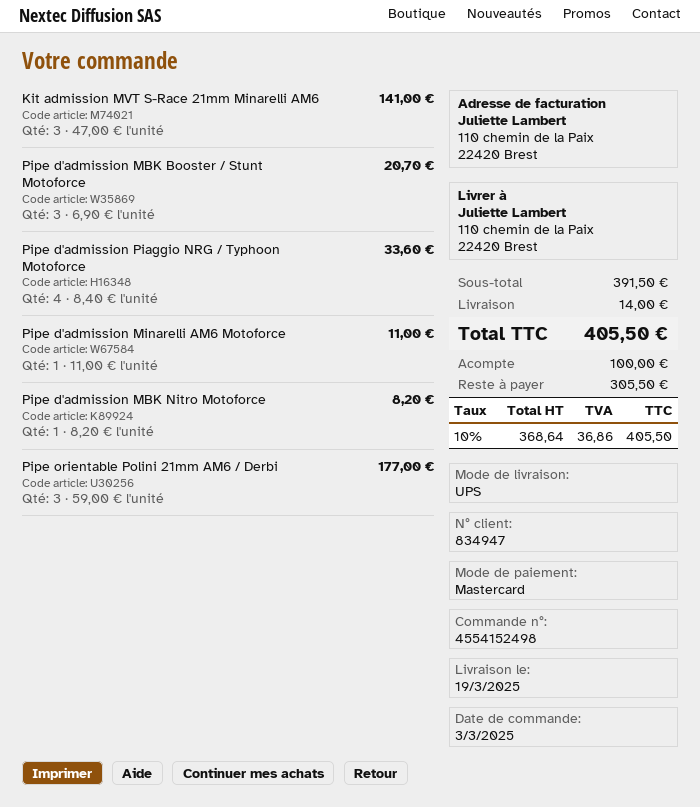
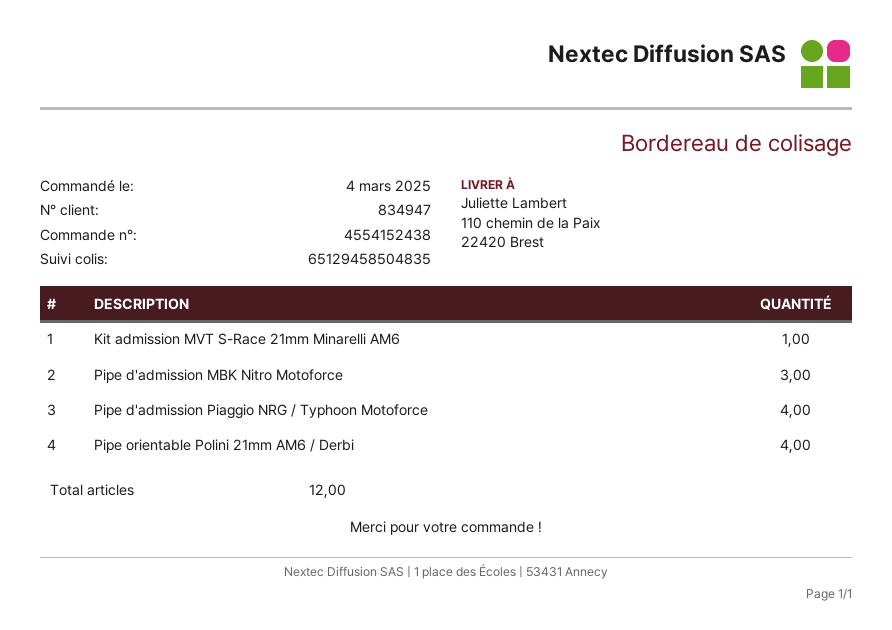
order number: 4554152498 -> 4554152438
order date: 2025-03-03 -> 2025-03-04
Kit admission MVT S-Race 21mm Minarelli AM6: 3 -> 1
Pipe d'admission MBK Booster / Stunt Motoforce: 3 -> none
Pipe d'admission Minarelli AM6 Motoforce: 1 -> none
Pipe d'admission MBK Nitro Motoforce: 1 -> 3
Pipe orientable Polini 21mm AM6 / Derbi: 3 -> 4

